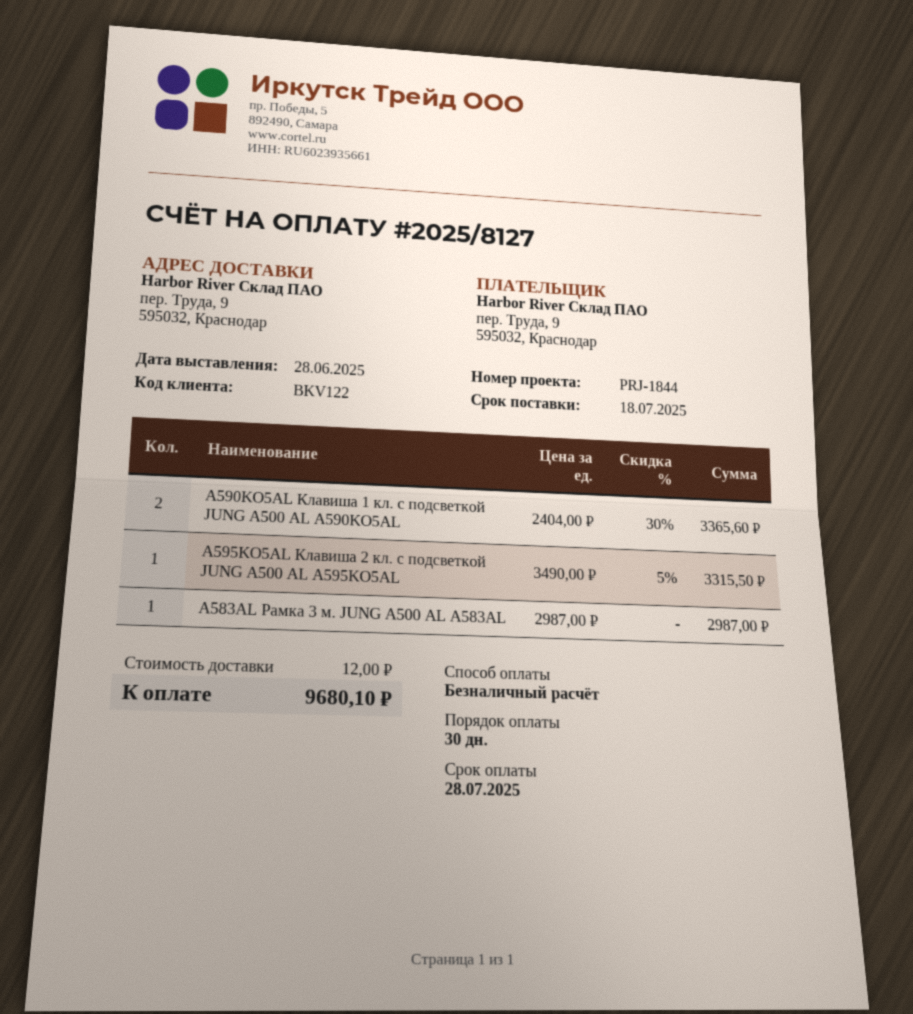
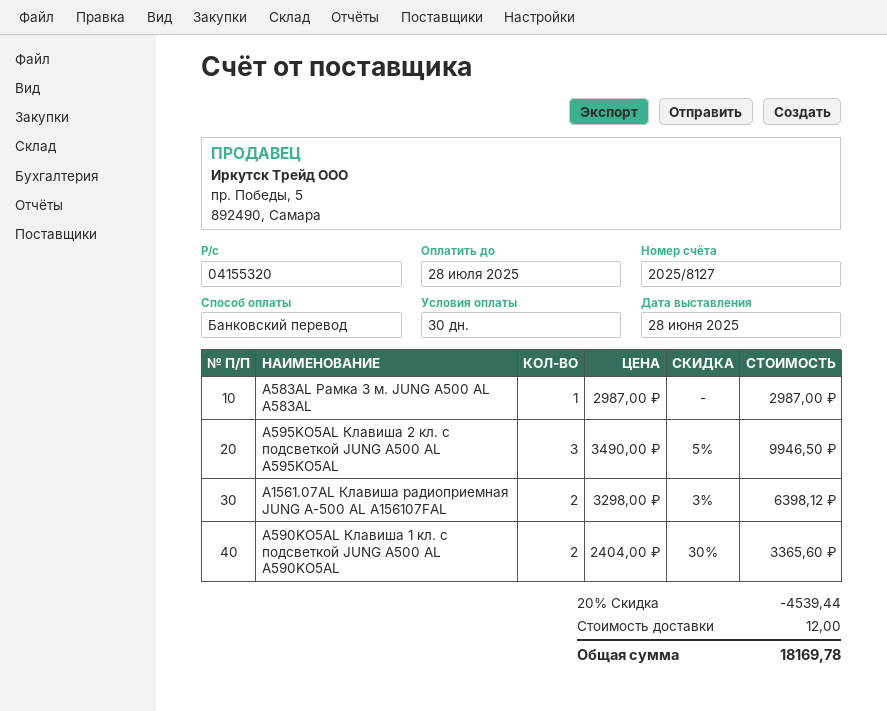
A595KO5AL Клавиша 2 кл. с подсветкой JUNG A500 AL A595KO5AL: 1 x 3490.00 - 5% = 3315.50 -> 3 x 3490.00 - 5% = 9946.50
A1561.07AL Клавиша радиоприемная JUNG А-500 AL А156107FAL: none -> 2 x 3298.00 - 3% = 6398.12
discount: none -> 20% = 4539.44
total: 9680.10 -> 18169.78

